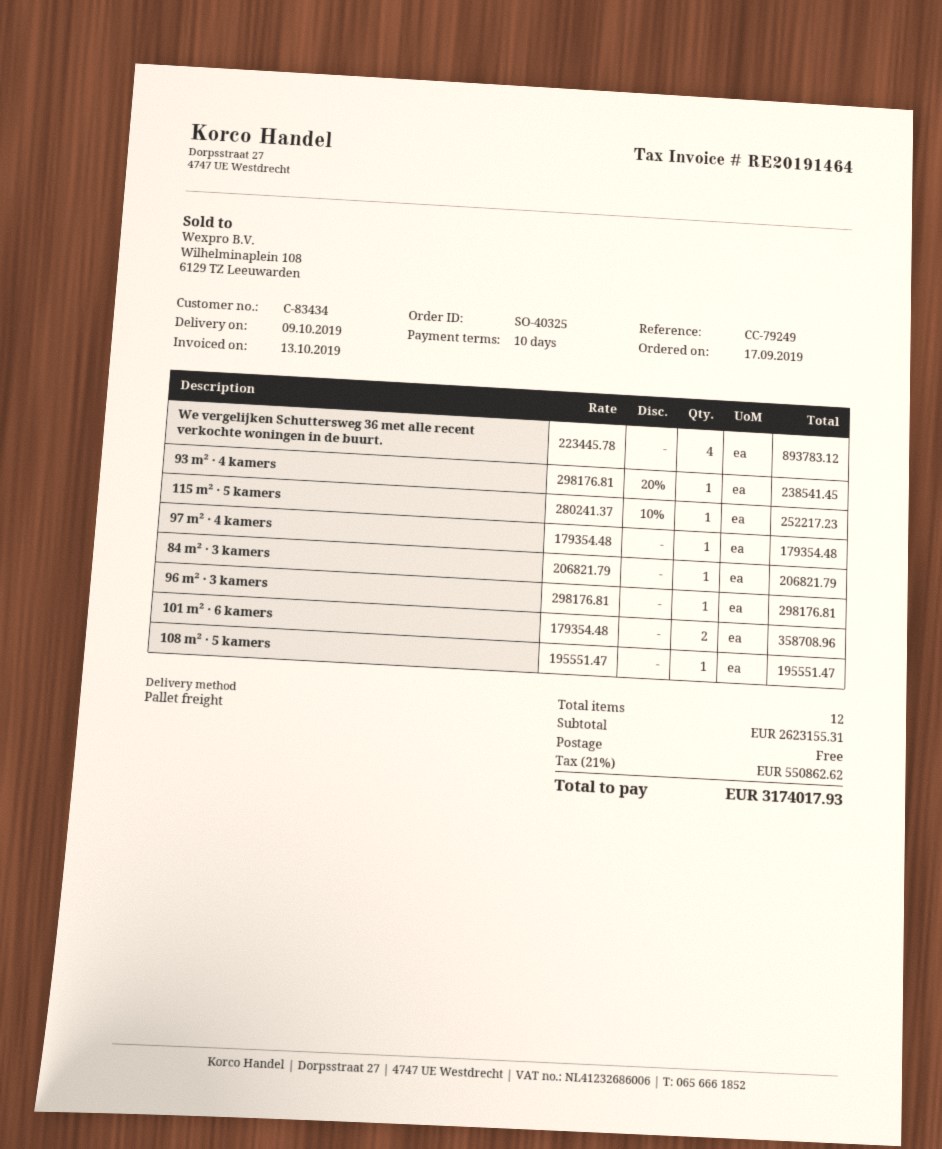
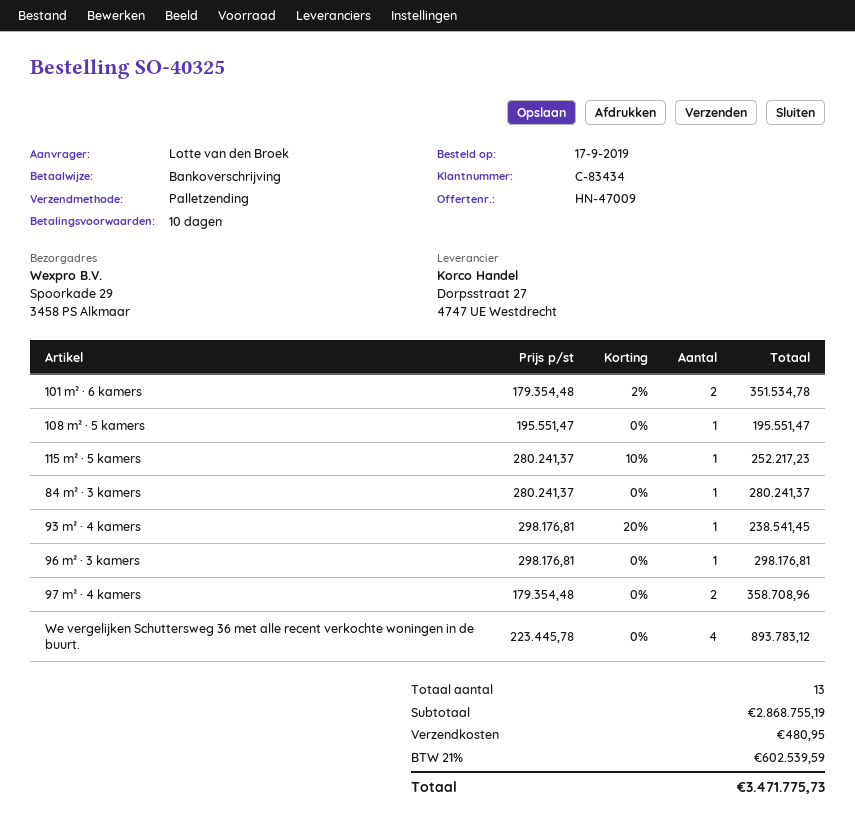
97 m² · 4 kamers: 1 x 179354.48 = 179354.48 -> 2 x 179354.48 = 358708.96
84 m² · 3 kamers: 1 x 206821.79 = 206821.79 -> 1 x 280241.37 = 280241.37
101 m² · 6 kamers: 2 x 179354.48 = 358708.96 -> 2 x 179354.48 - 2% = 351534.78
total quantity: 12 -> 13
subtotal: 2623155.31 -> 2868755.19
shipping: 0.00 -> 480.95
tax: 21% = 550862.62 -> 21% = 602539.59
total: 3174017.93 -> 3471775.73

